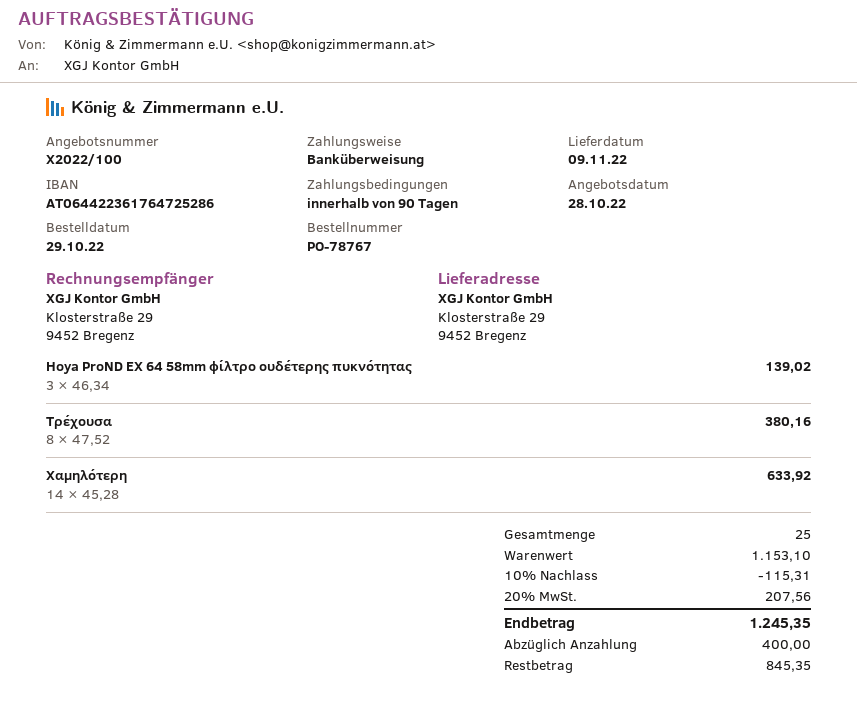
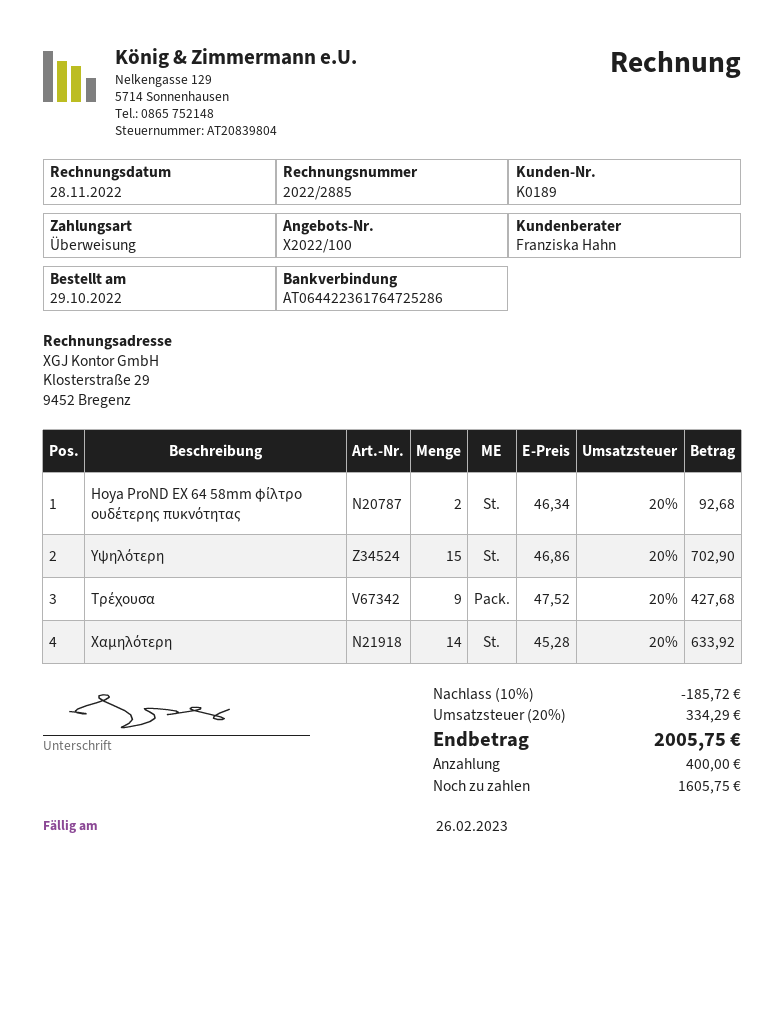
Hoya ProND EX 64 58mm φίλτρο ουδέτερης πυκνότητας: 3 x 46.34 = 139.02 -> 2 x 46.34 = 92.68
Τρέχουσα: 8 x 47.52 = 380.16 -> 9 x 47.52 = 427.68
Υψηλότερη: none -> 15 x 46.86 = 702.90
discount: 10% = 115.31 -> 10% = 185.72
tax: 20% = 207.56 -> 20% = 334.29
total: 1245.35 -> 2005.75
balance: 845.35 -> 1605.75

